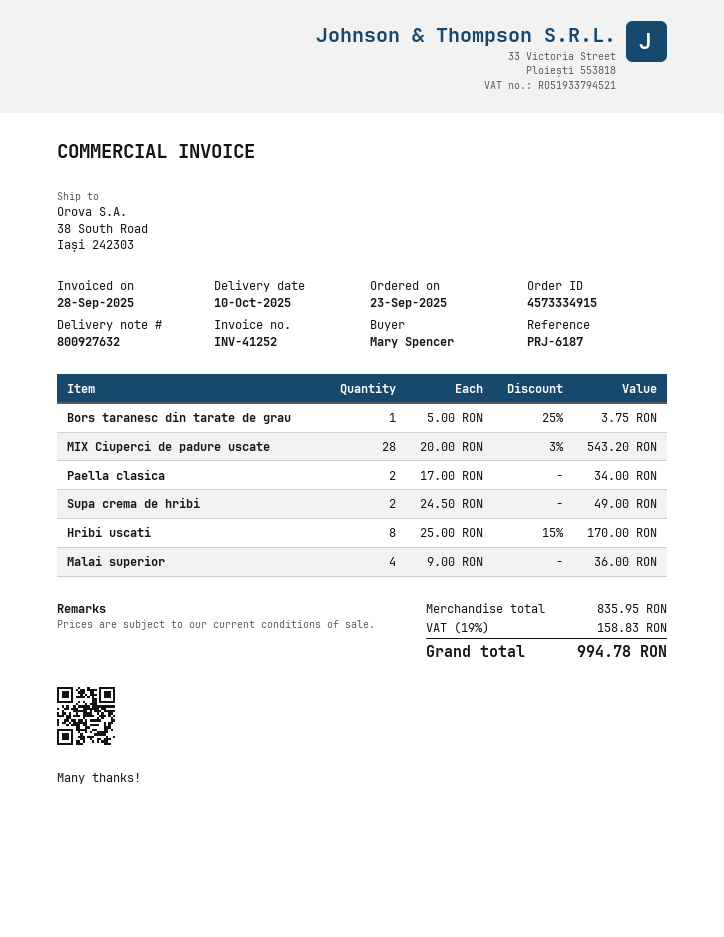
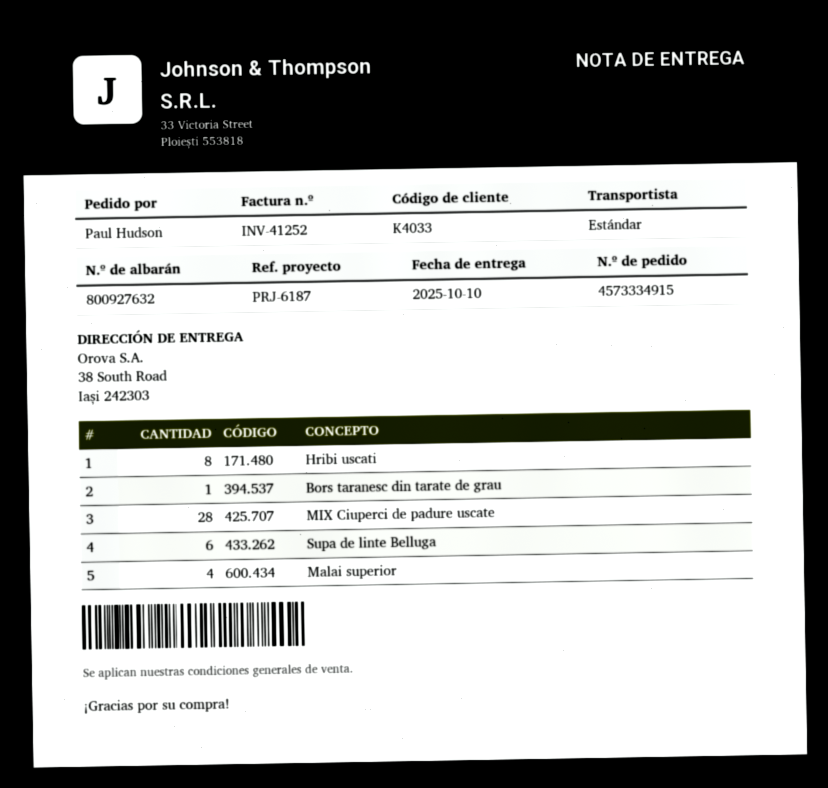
ordered by: Mary Spencer -> Paul Hudson
Paella clasica: 2 -> none
Supa crema de hribi: 2 -> none
Supa de linte Belluga: none -> 6

